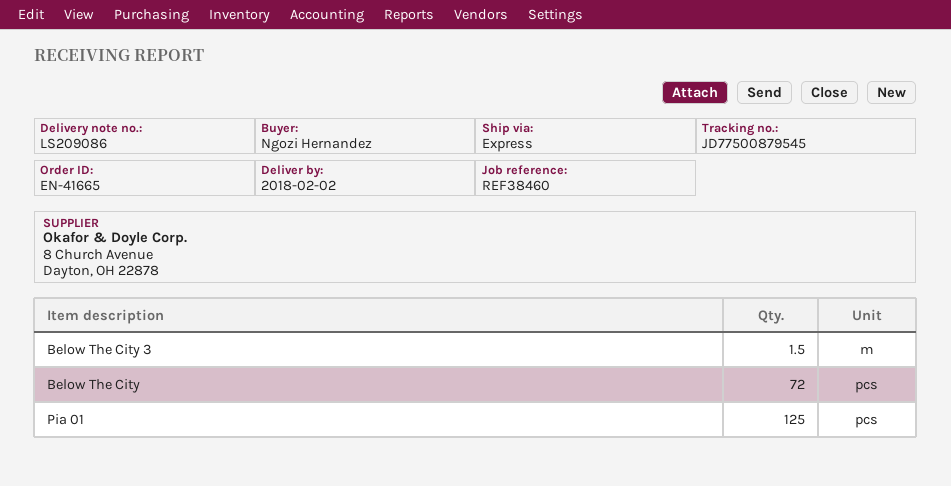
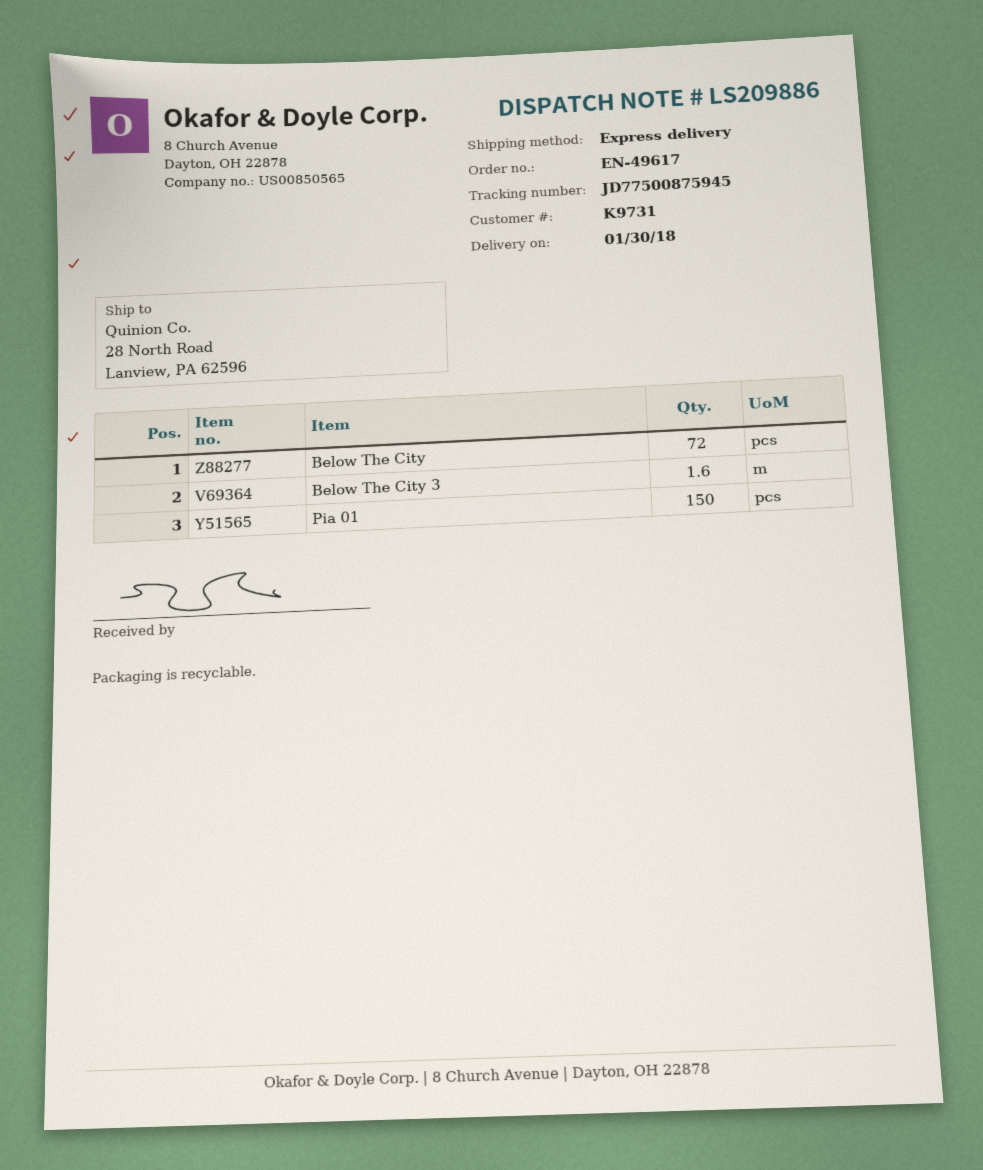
order number: EN-41665 -> EN-49617
delivery note number: LS209086 -> LS209886
delivery date: 2018-02-02 -> 2018-01-30
tracking number: JD77500879545 -> JD77500875945
Below The City 3: 1.5 -> 1.6
Pia 01: 125 -> 150

